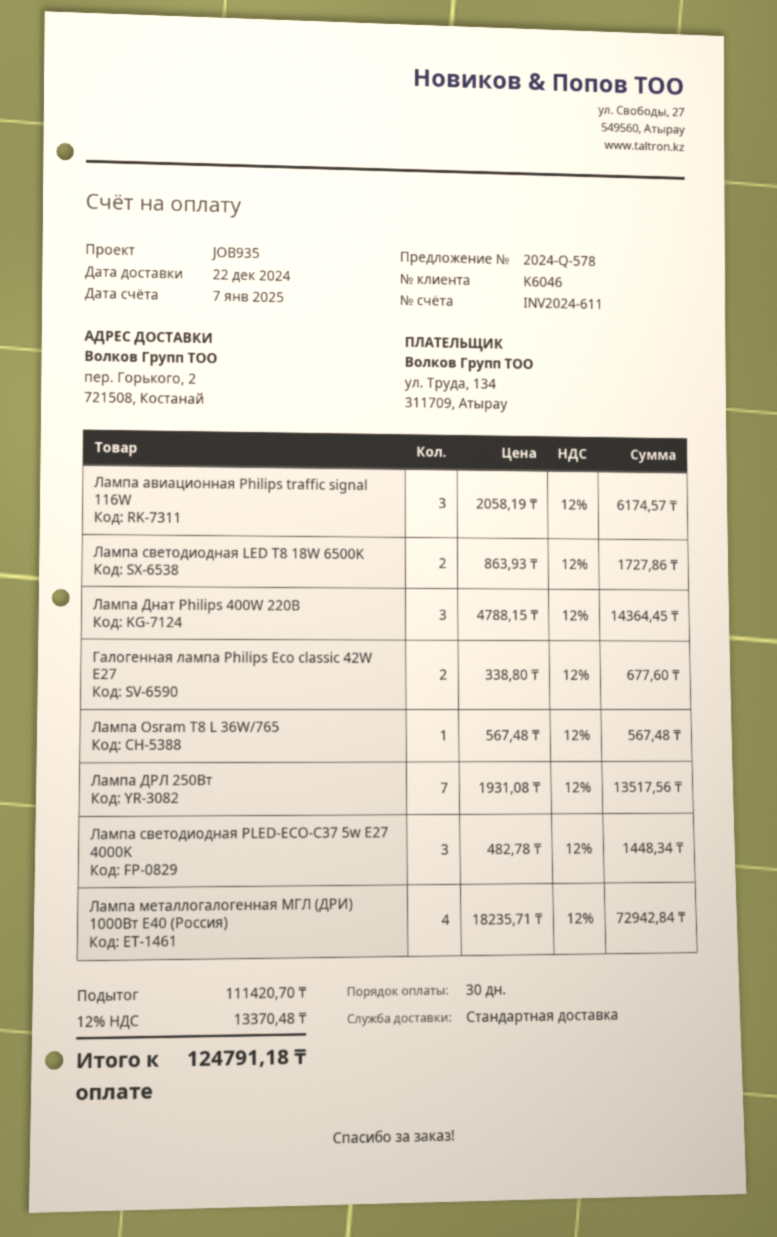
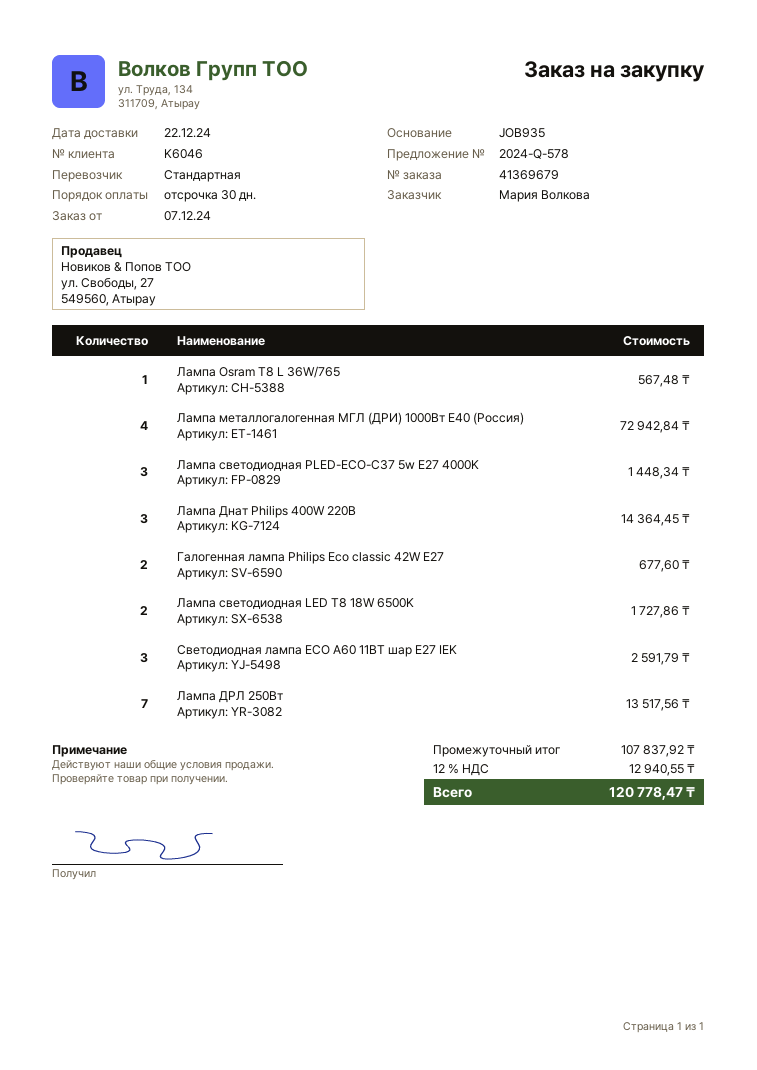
Лампа авиационная Philips traffic signal 116W: 3 for 6174.57 -> none
Светодиодная лампа ECO A60 11ВТ шар E27 IEK: none -> 3 for 2591.79
subtotal: 111420.70 -> 107837.92
tax: 12% = 13370.48 -> 12% = 12940.55
total: 124791.18 -> 120778.47

